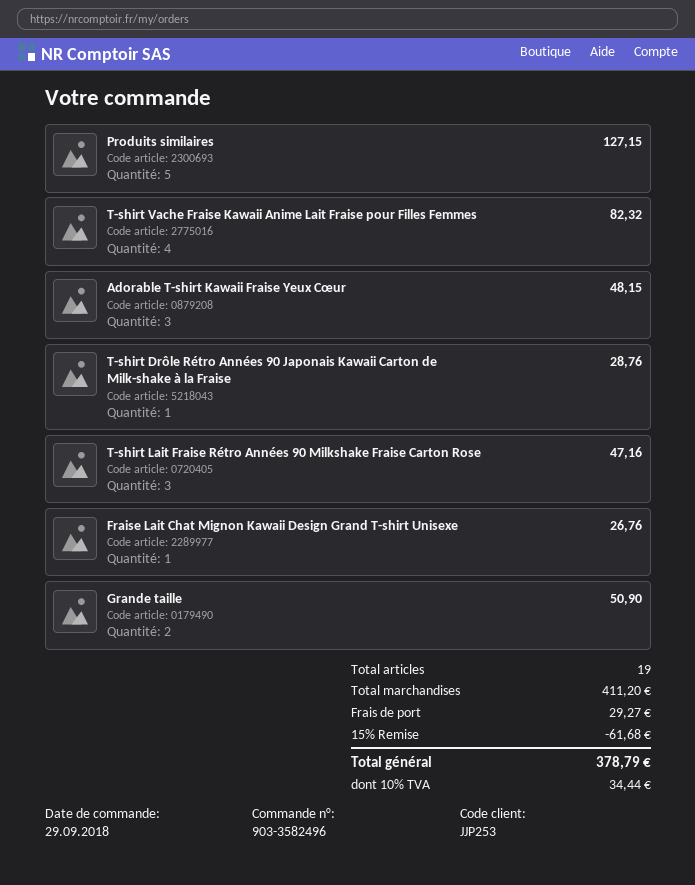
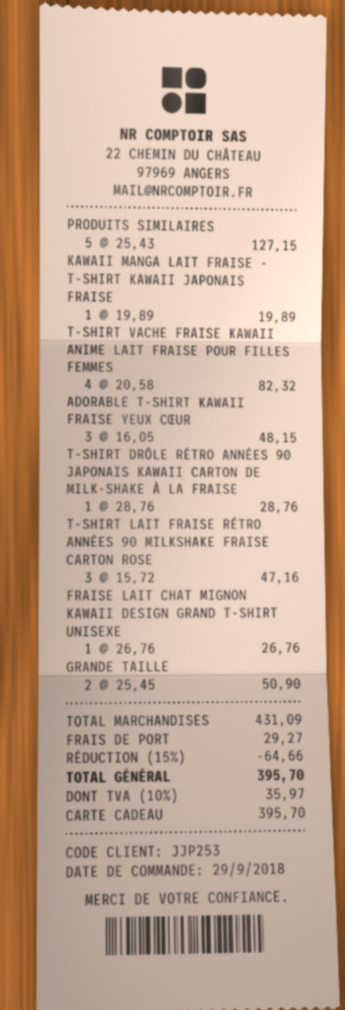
KAWAII MANGA LAIT FRAISE - T-SHIRT KAWAII JAPONAIS FRAISE: none -> 1 for 19.89
subtotal: 411.20 -> 431.09
discount: 15% = 61.68 -> 15% = 64.66
tax: 10% = 34.44 -> 10% = 35.97
total: 378.79 -> 395.70

